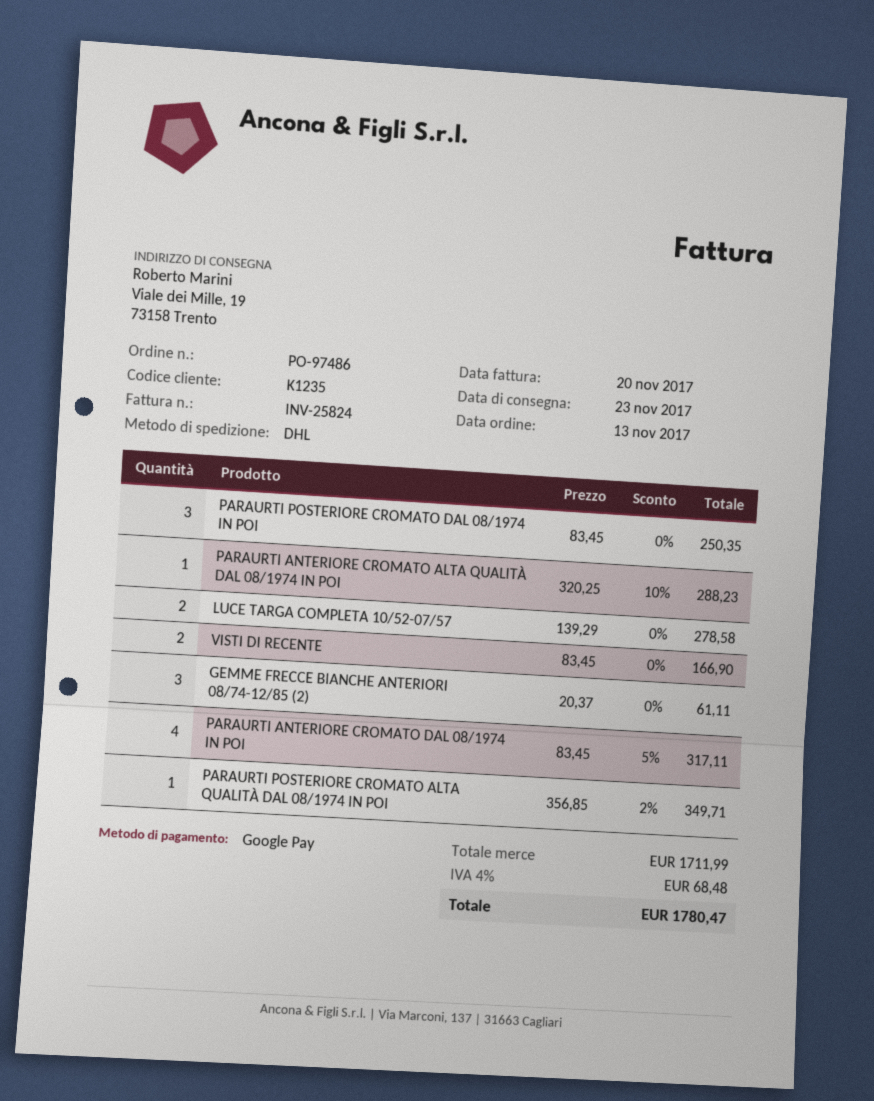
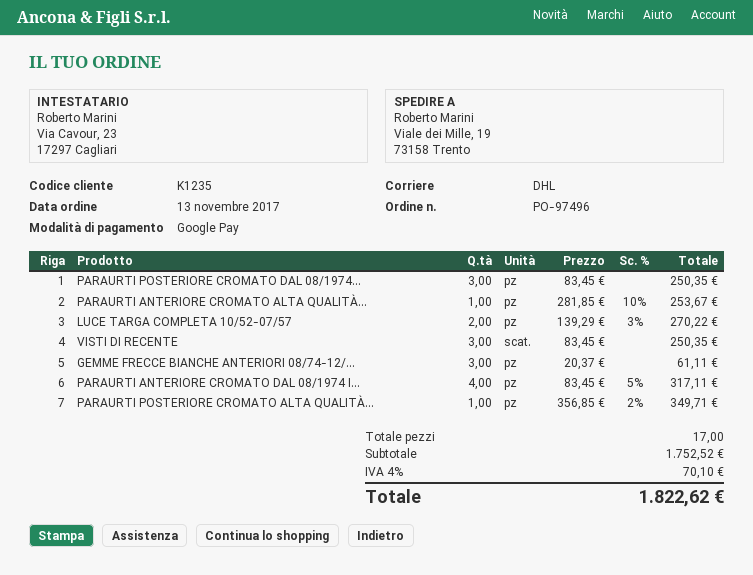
order number: PO-97486 -> PO-97496
PARAURTI ANTERIORE CROMATO ALTA QUALITÀ DAL 08/1974 IN POI: 1 x 320.25 - 10% = 288.23 -> 1 x 281.85 - 10% = 253.67
LUCE TARGA COMPLETA 10/52-07/57: 2 x 139.29 = 278.58 -> 2 x 139.29 - 3% = 270.22
VISTI DI RECENTE: 2 x 83.45 = 166.90 -> 3 x 83.45 = 250.35
subtotal: 1711.99 -> 1752.52
tax: 4% = 68.48 -> 4% = 70.10
total: 1780.47 -> 1822.62

